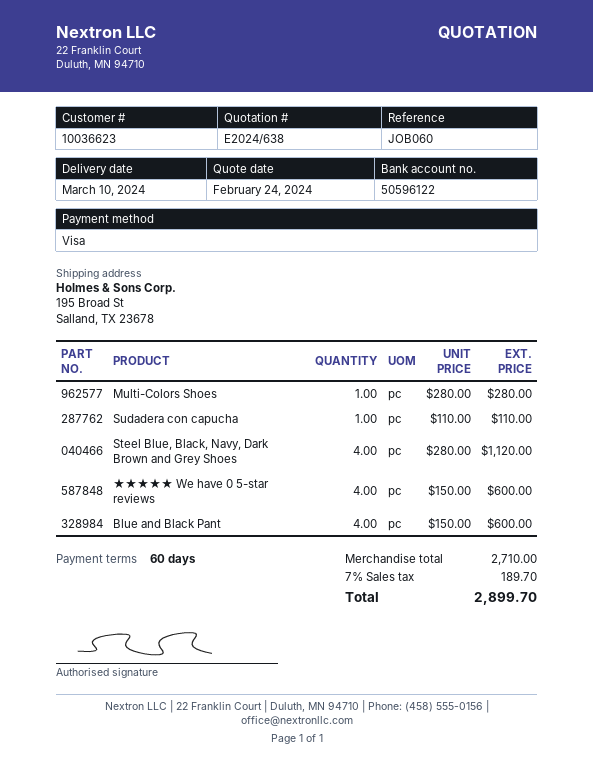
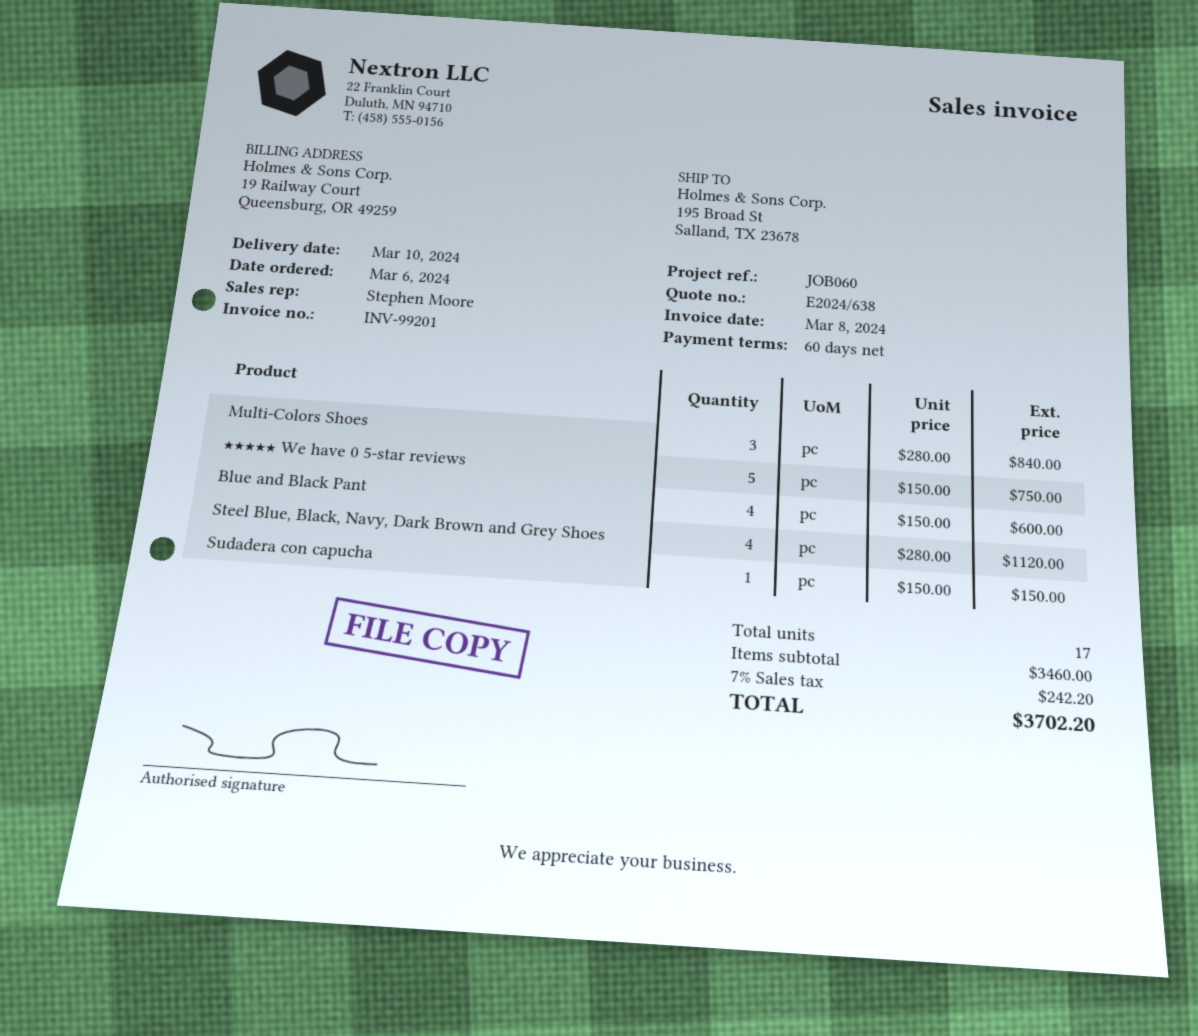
Multi-Colors Shoes: 1 x 280.00 = 280.00 -> 3 x 280.00 = 840.00
Sudadera con capucha: 1 x 110.00 = 110.00 -> 1 x 150.00 = 150.00
★★★★★ We have 0 5-star reviews: 4 x 150.00 = 600.00 -> 5 x 150.00 = 750.00
subtotal: 2710.00 -> 3460.00
tax: 7% = 189.70 -> 7% = 242.20
total: 2899.70 -> 3702.20

